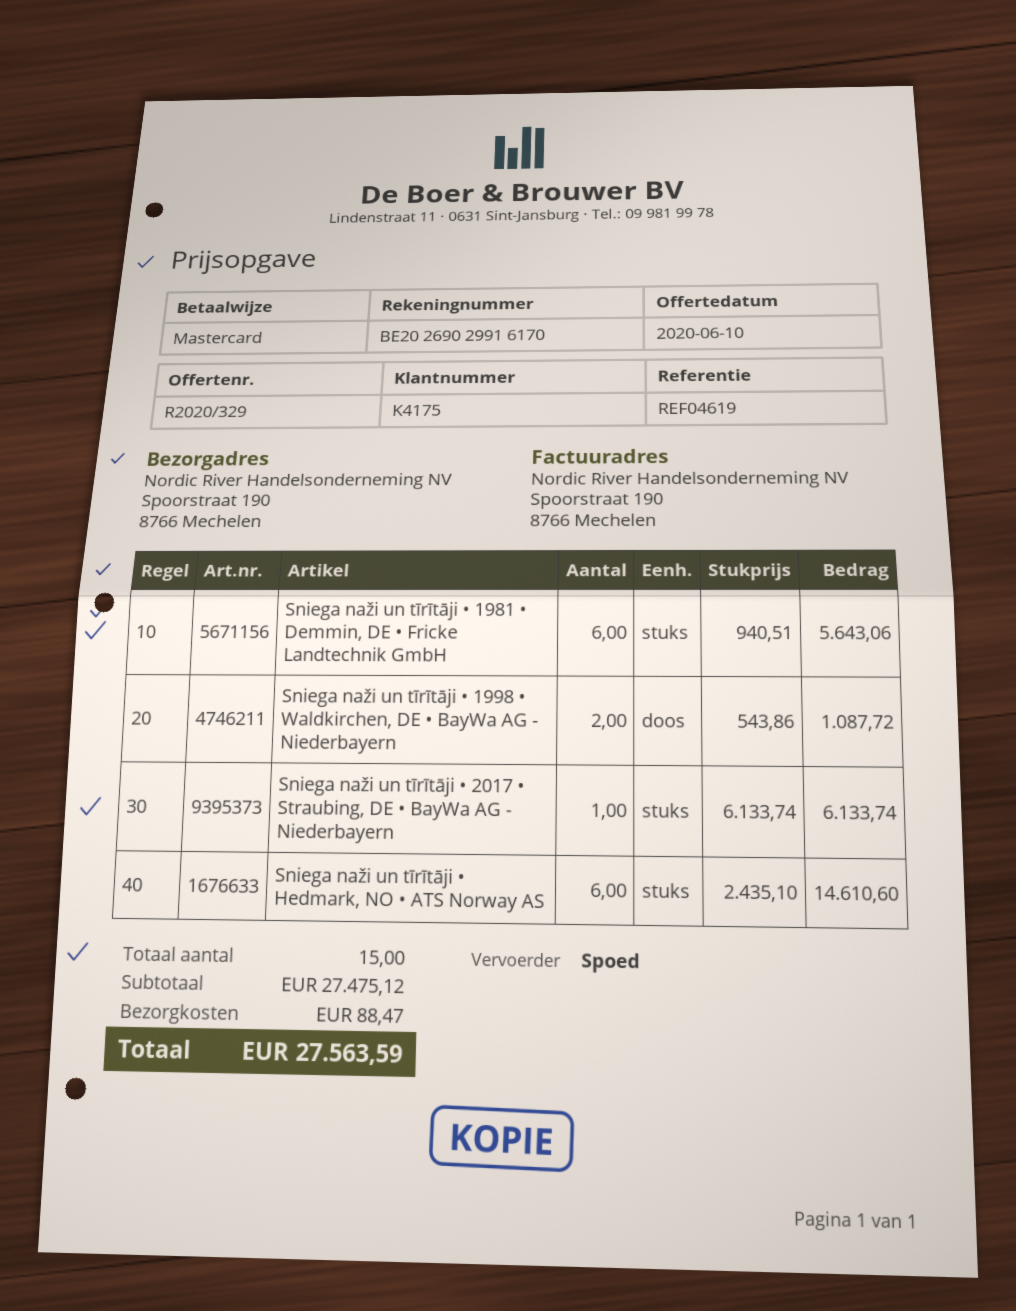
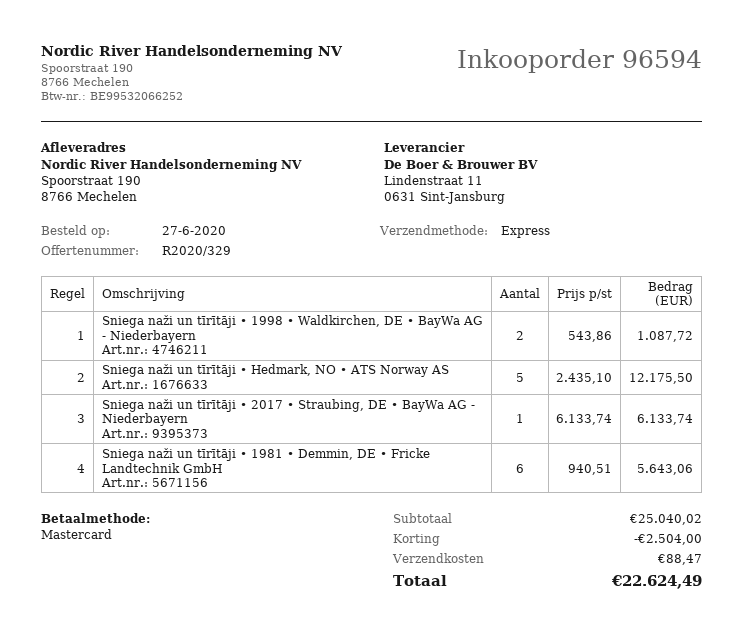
Sniega naži un tīrītāji • Hedmark, NO • ATS Norway AS: 6 x 2435.10 = 14610.60 -> 5 x 2435.10 = 12175.50
subtotal: 27475.12 -> 25040.02
discount: none -> 2504.00
total: 27563.59 -> 22624.49

